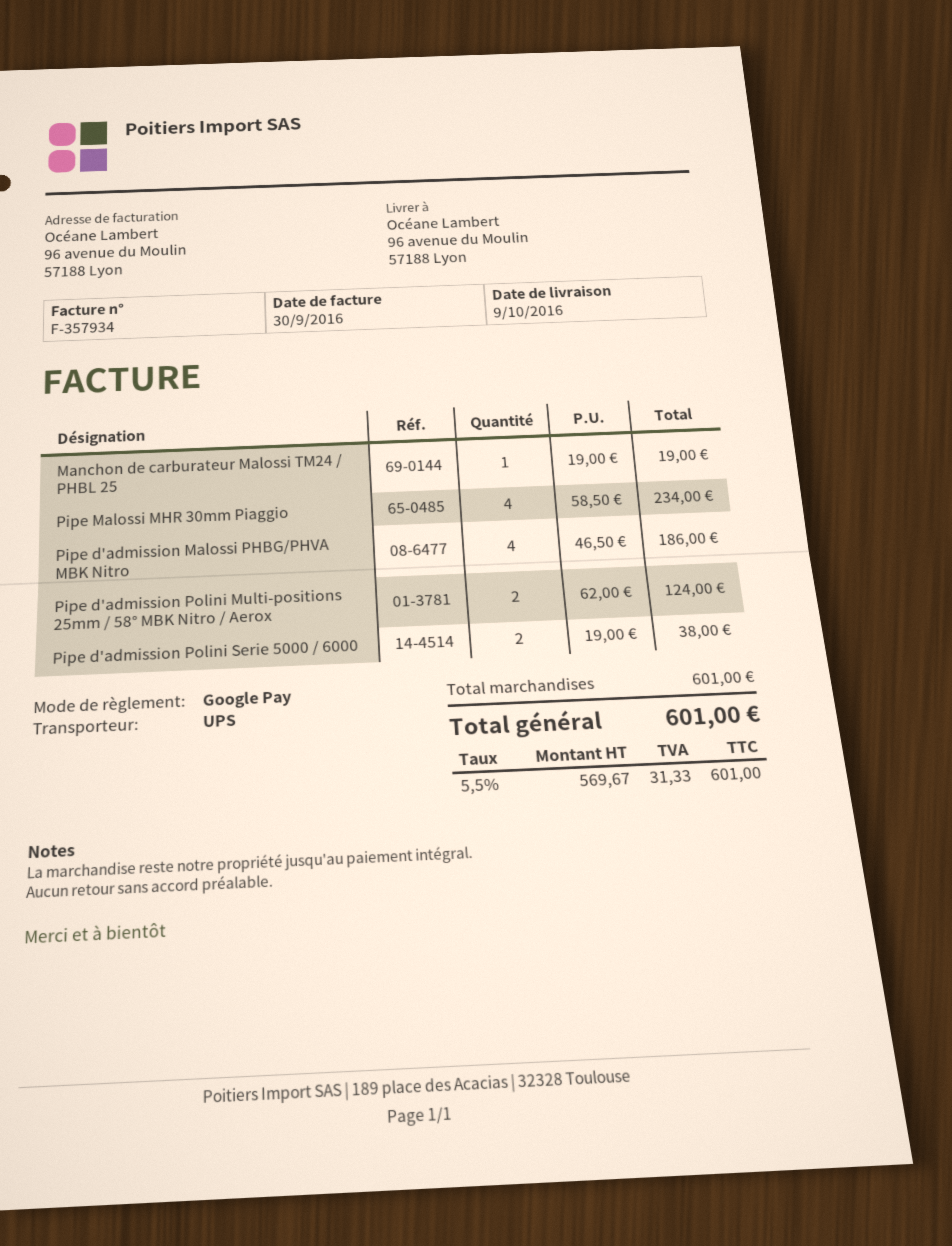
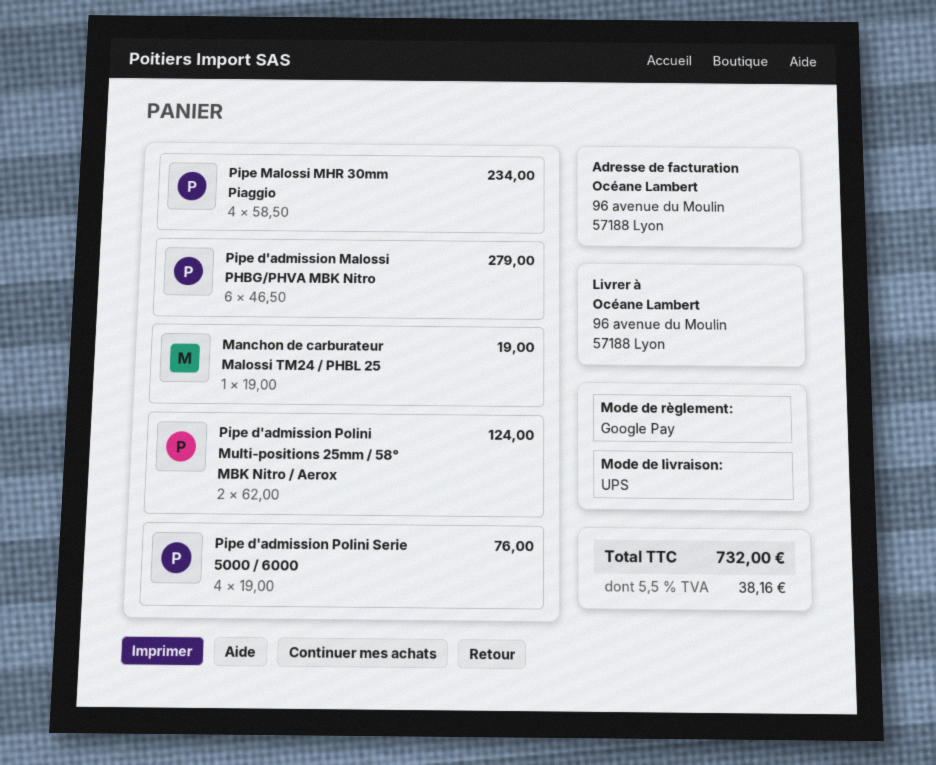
Pipe d'admission Malossi PHBG/PHVA MBK Nitro: 4 x 46.50 = 186.00 -> 6 x 46.50 = 279.00
Pipe d'admission Polini Serie 5000 / 6000: 2 x 19.00 = 38.00 -> 4 x 19.00 = 76.00
tax: 5.5% = 31.33 -> 5.5% = 38.16
total: 601.00 -> 732.00

